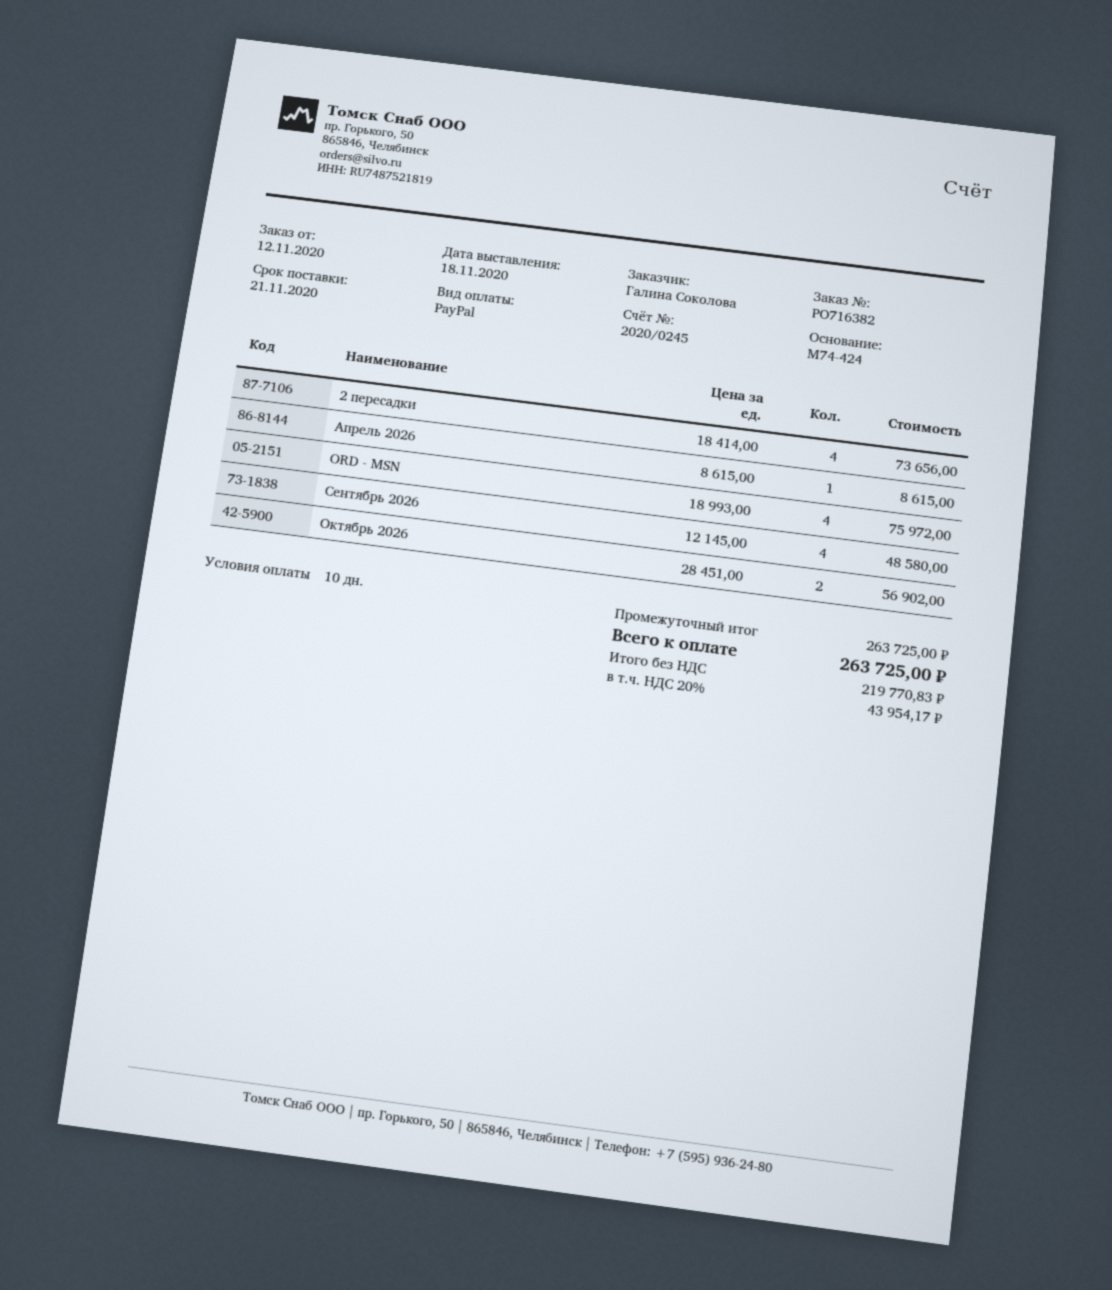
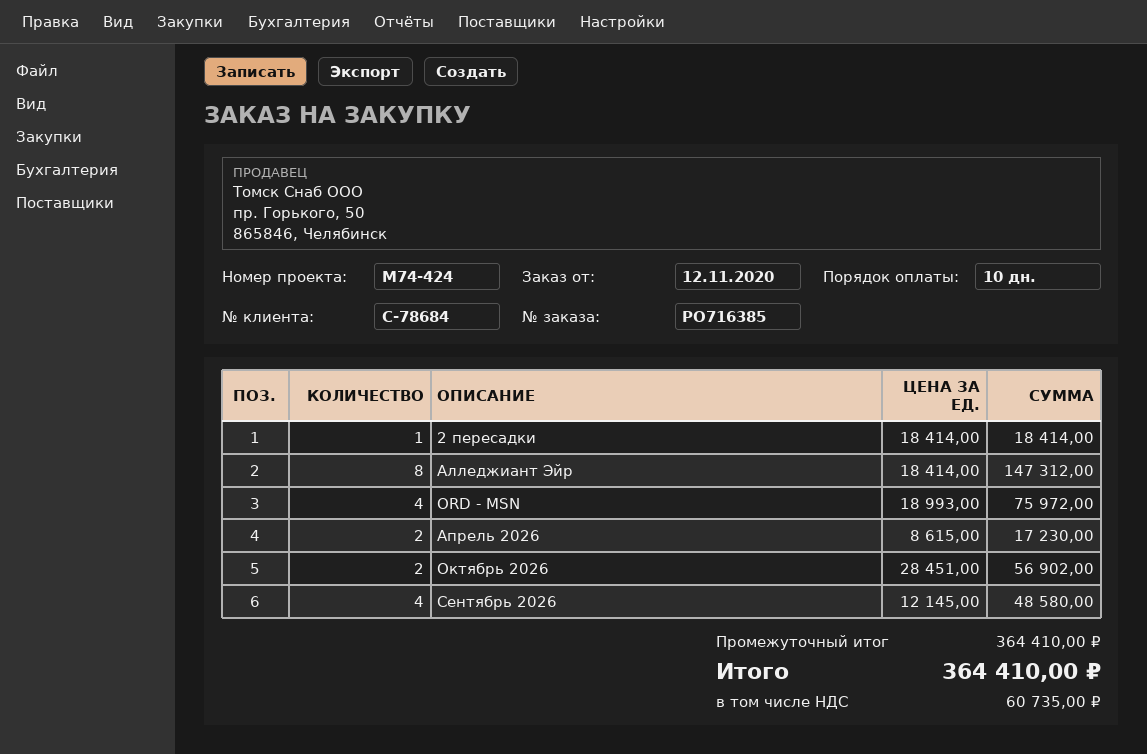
order number: PO716382 -> PO716385
2 пересадки: 4 x 18414.00 = 73656.00 -> 1 x 18414.00 = 18414.00
Апрель 2026: 1 x 8615.00 = 8615.00 -> 2 x 8615.00 = 17230.00
Алледжиант Эйр: none -> 8 x 18414.00 = 147312.00
subtotal: 263725.00 -> 364410.00
tax: 43954.17 -> 60735.00
total: 263725.00 -> 364410.00

